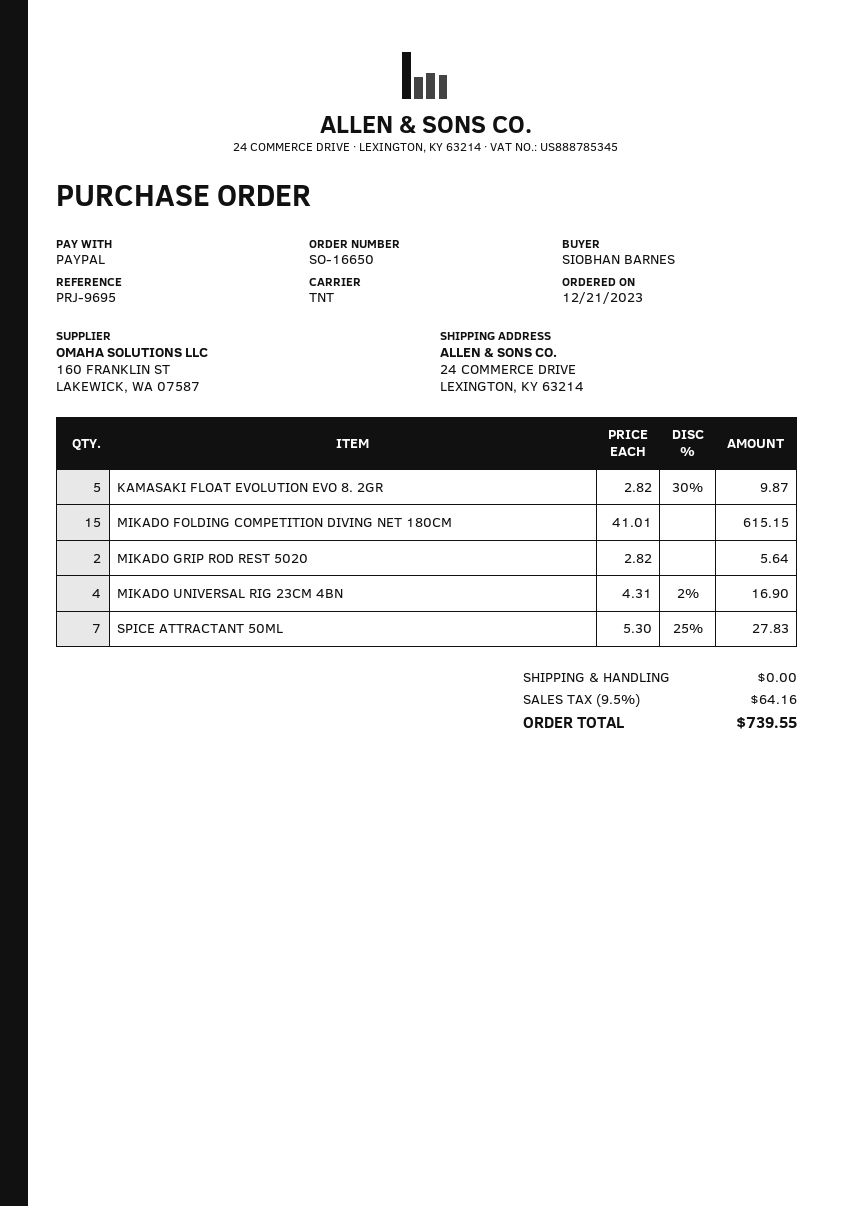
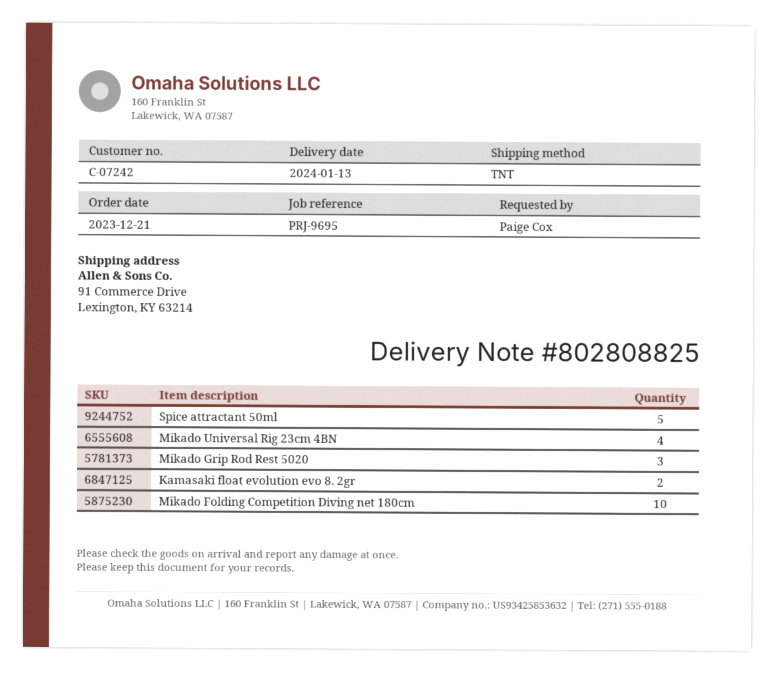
ordered by: SIOBHAN BARNES -> Paige Cox
ship to: 24 COMMERCE DRIVE, LEXINGTON, KY 63214 -> 91 Commerce Drive, Lexington, KY 63214
KAMASAKI FLOAT EVOLUTION EVO 8. 2GR: 5 -> 2
MIKADO FOLDING COMPETITION DIVING NET 180CM: 15 -> 10
MIKADO GRIP ROD REST 5020: 2 -> 3
SPICE ATTRACTANT 50ML: 7 -> 5

